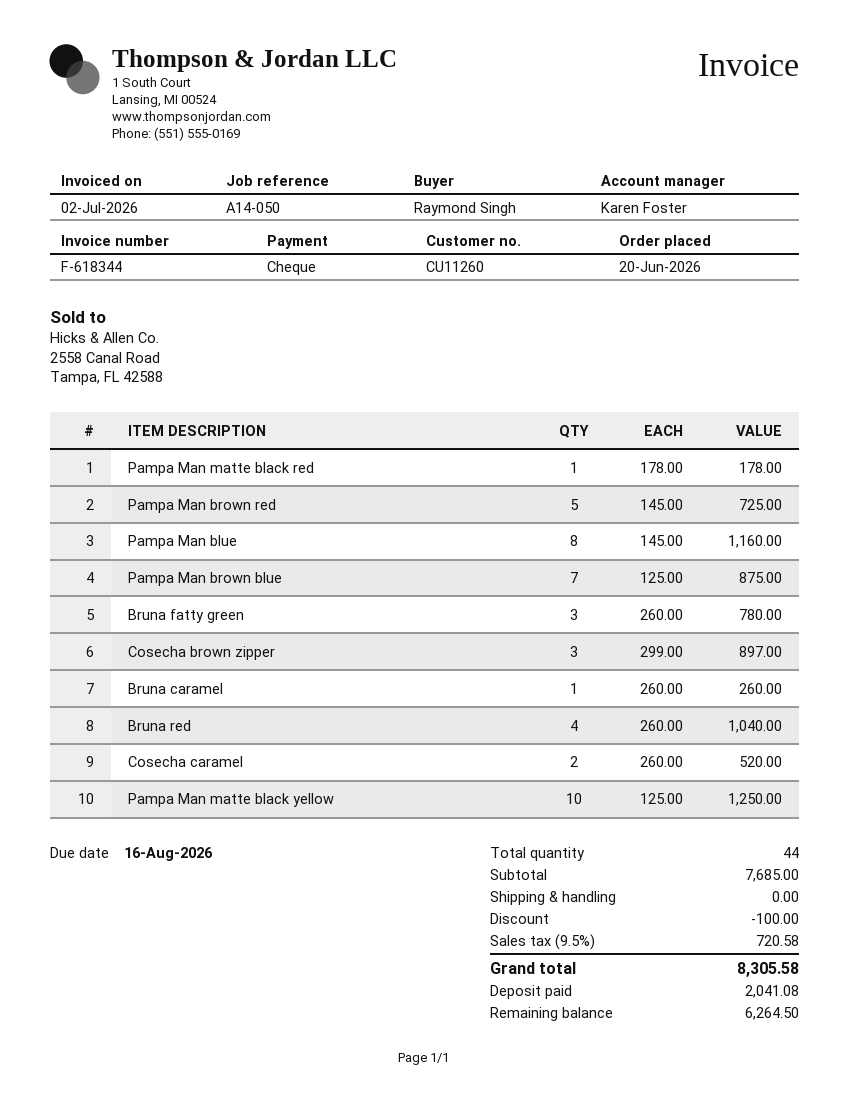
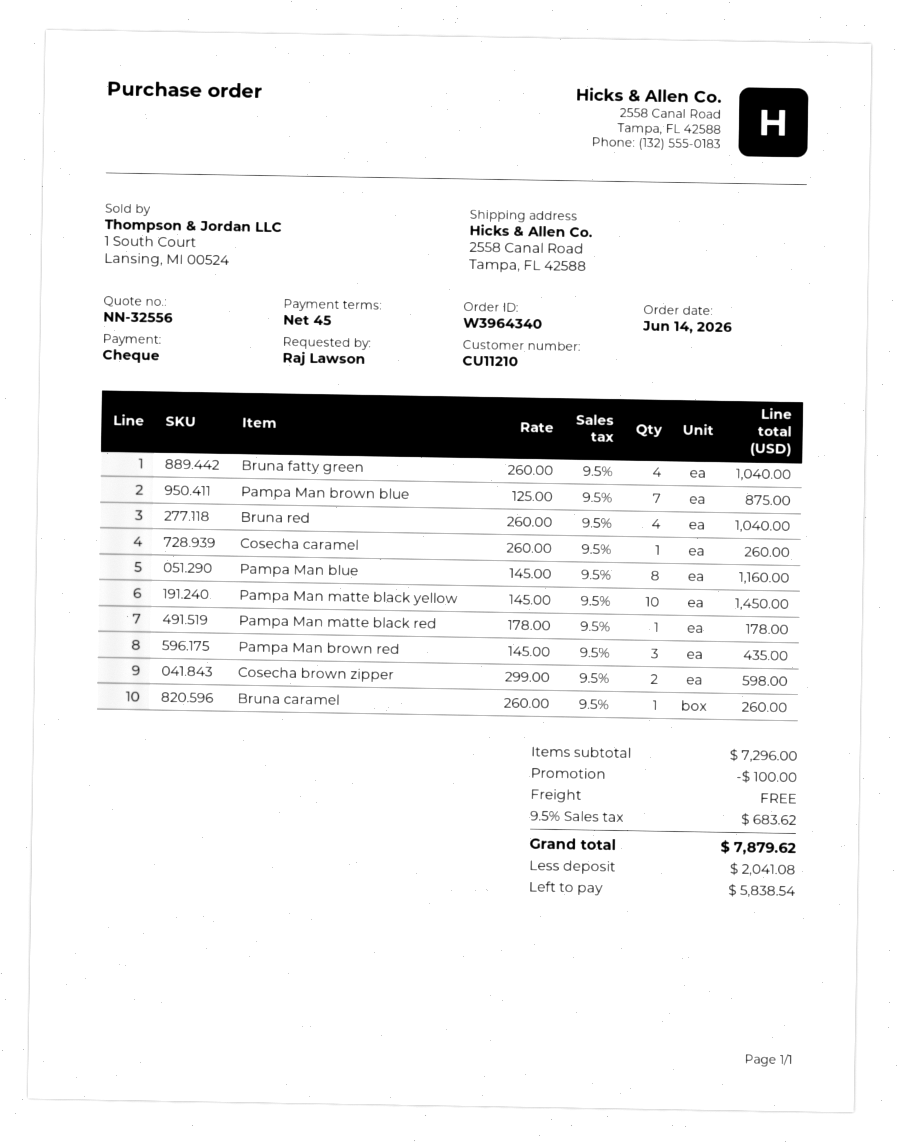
order date: 2026-06-20 -> 2026-06-14
customer number: CU11260 -> CU11210
ordered by: Raymond Singh -> Raj Lawson
Pampa Man brown red: 5 x 145.00 = 725.00 -> 3 x 145.00 = 435.00
Bruna fatty green: 3 x 260.00 = 780.00 -> 4 x 260.00 = 1040.00
Cosecha brown zipper: 3 x 299.00 = 897.00 -> 2 x 299.00 = 598.00
Cosecha caramel: 2 x 260.00 = 520.00 -> 1 x 260.00 = 260.00
Pampa Man matte black yellow: 10 x 125.00 = 1250.00 -> 10 x 145.00 = 1450.00
subtotal: 7685.00 -> 7296.00
tax: 9.5% = 720.58 -> 9.5% = 683.62
total: 8305.58 -> 7879.62
balance: 6264.50 -> 5838.54

